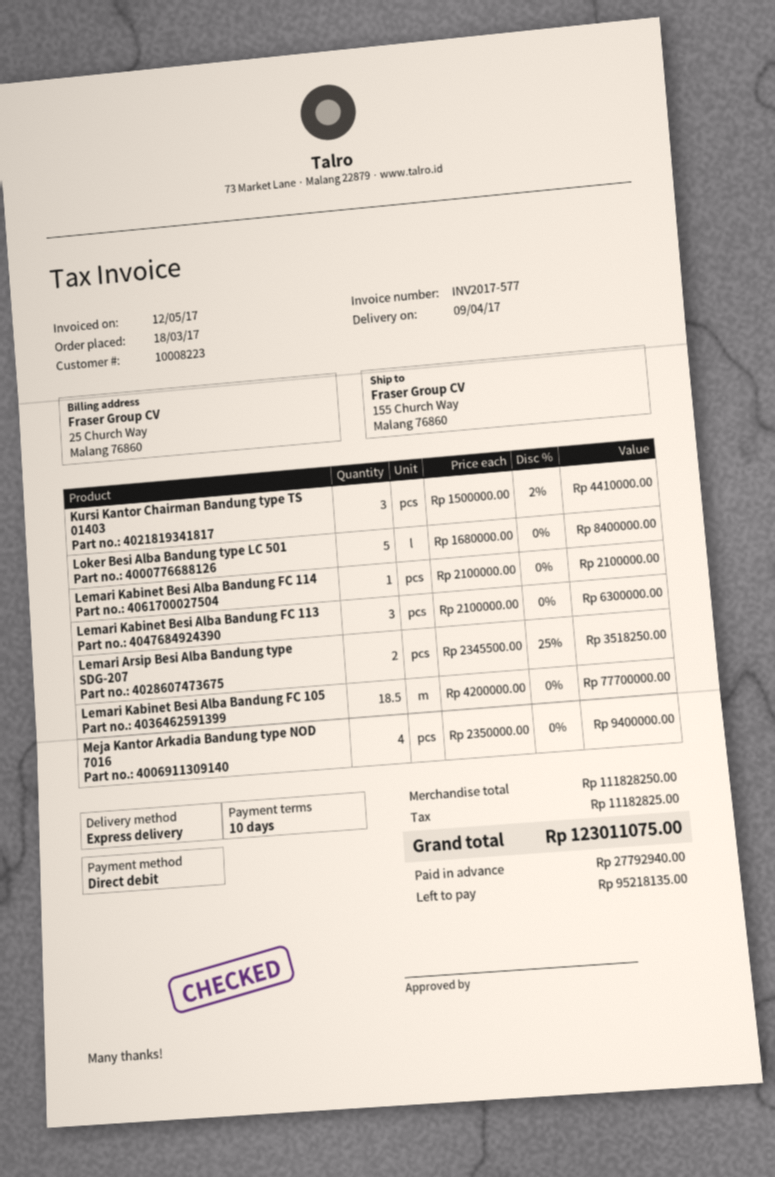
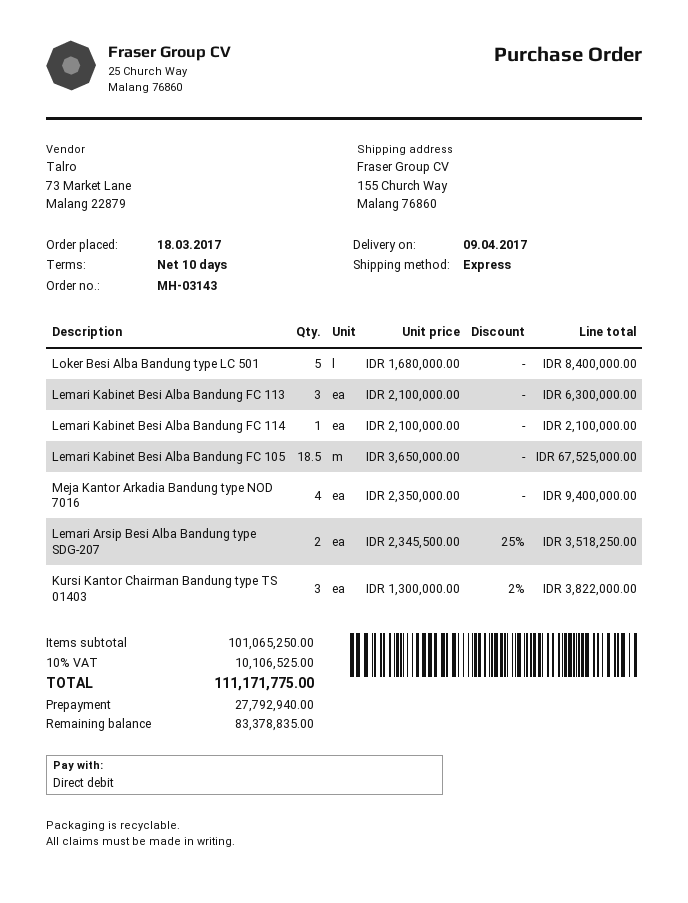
Kursi Kantor Chairman Bandung type TS 01403: 3 x 1500000.00 - 2% = 4410000.00 -> 3 x 1300000.00 - 2% = 3822000.00
Lemari Kabinet Besi Alba Bandung FC 105: 18.5 x 4200000.00 = 77700000.00 -> 18.5 x 3650000.00 = 67525000.00
subtotal: 111828250.00 -> 101065250.00
tax: 11182825.00 -> 10106525.00
total: 123011075.00 -> 111171775.00
balance: 95218135.00 -> 83378835.00

